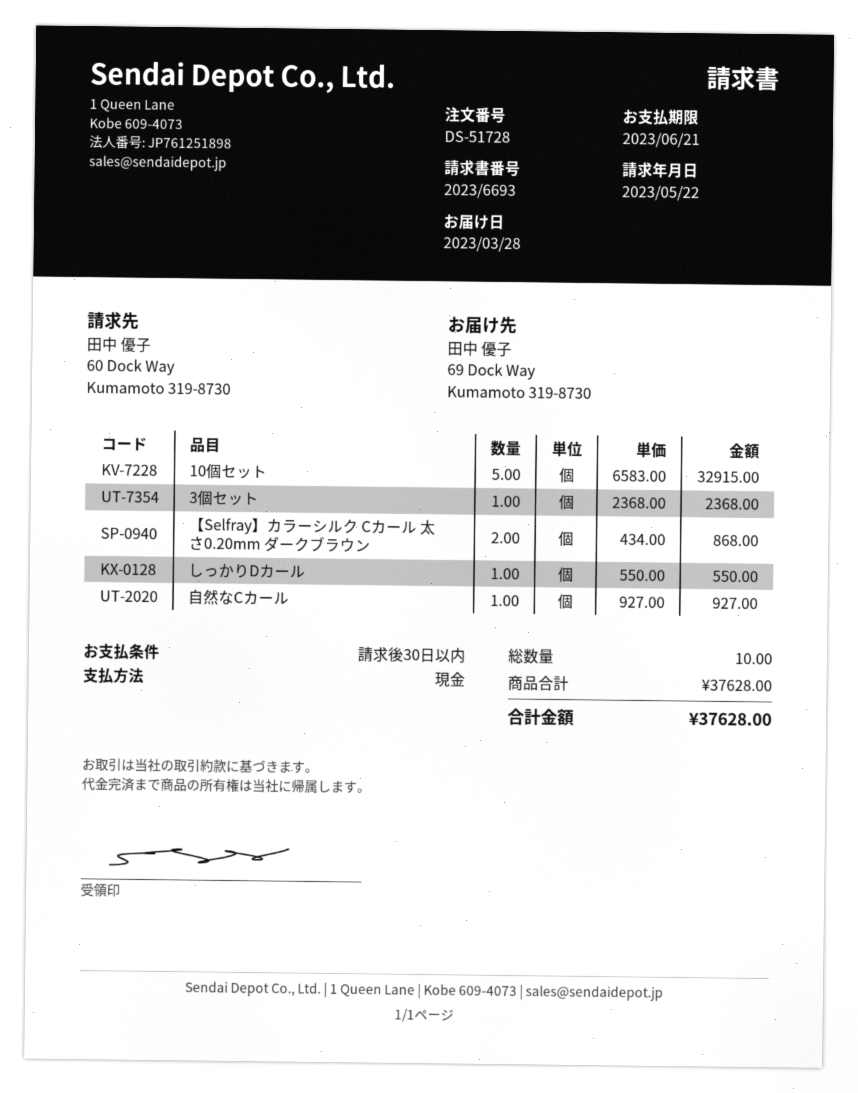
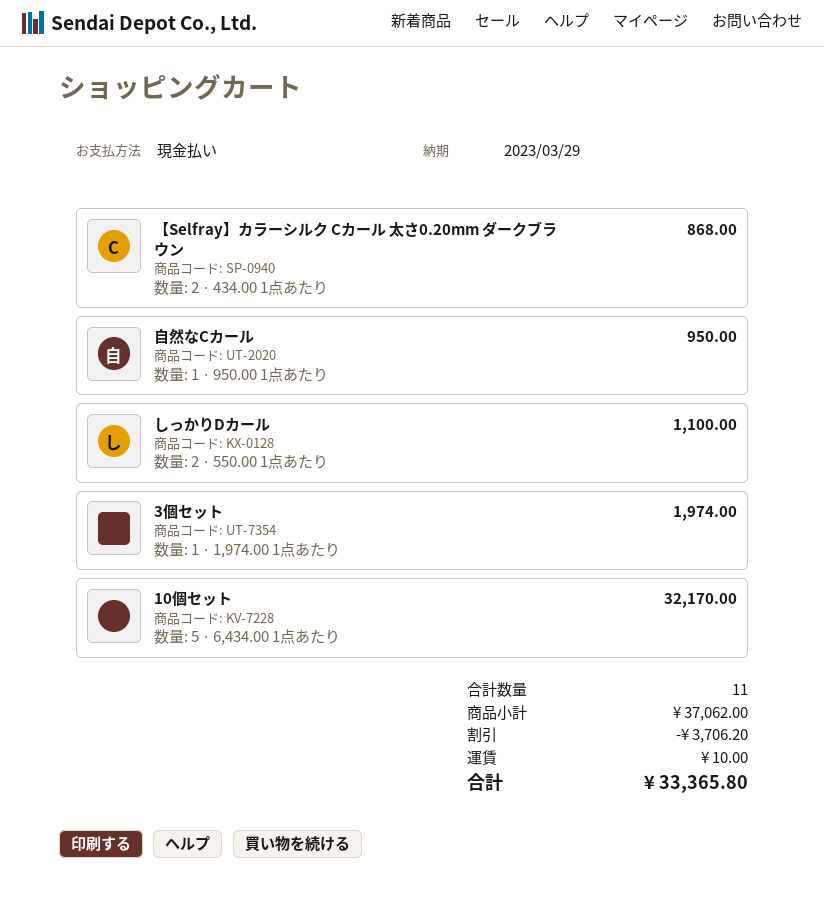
delivery date: 2023-03-28 -> 2023-03-29
10個セット: 5 x 6583.00 = 32915.00 -> 5 x 6434.00 = 32170.00
3個セット: 1 x 2368.00 = 2368.00 -> 1 x 1974.00 = 1974.00
しっかりDカール: 1 x 550.00 = 550.00 -> 2 x 550.00 = 1100.00
自然なCカール: 1 x 927.00 = 927.00 -> 1 x 950.00 = 950.00
total quantity: 10 -> 11
subtotal: 37628.00 -> 37062.00
discount: none -> 3706.20
shipping: none -> 10.00
total: 37628.00 -> 33365.80

